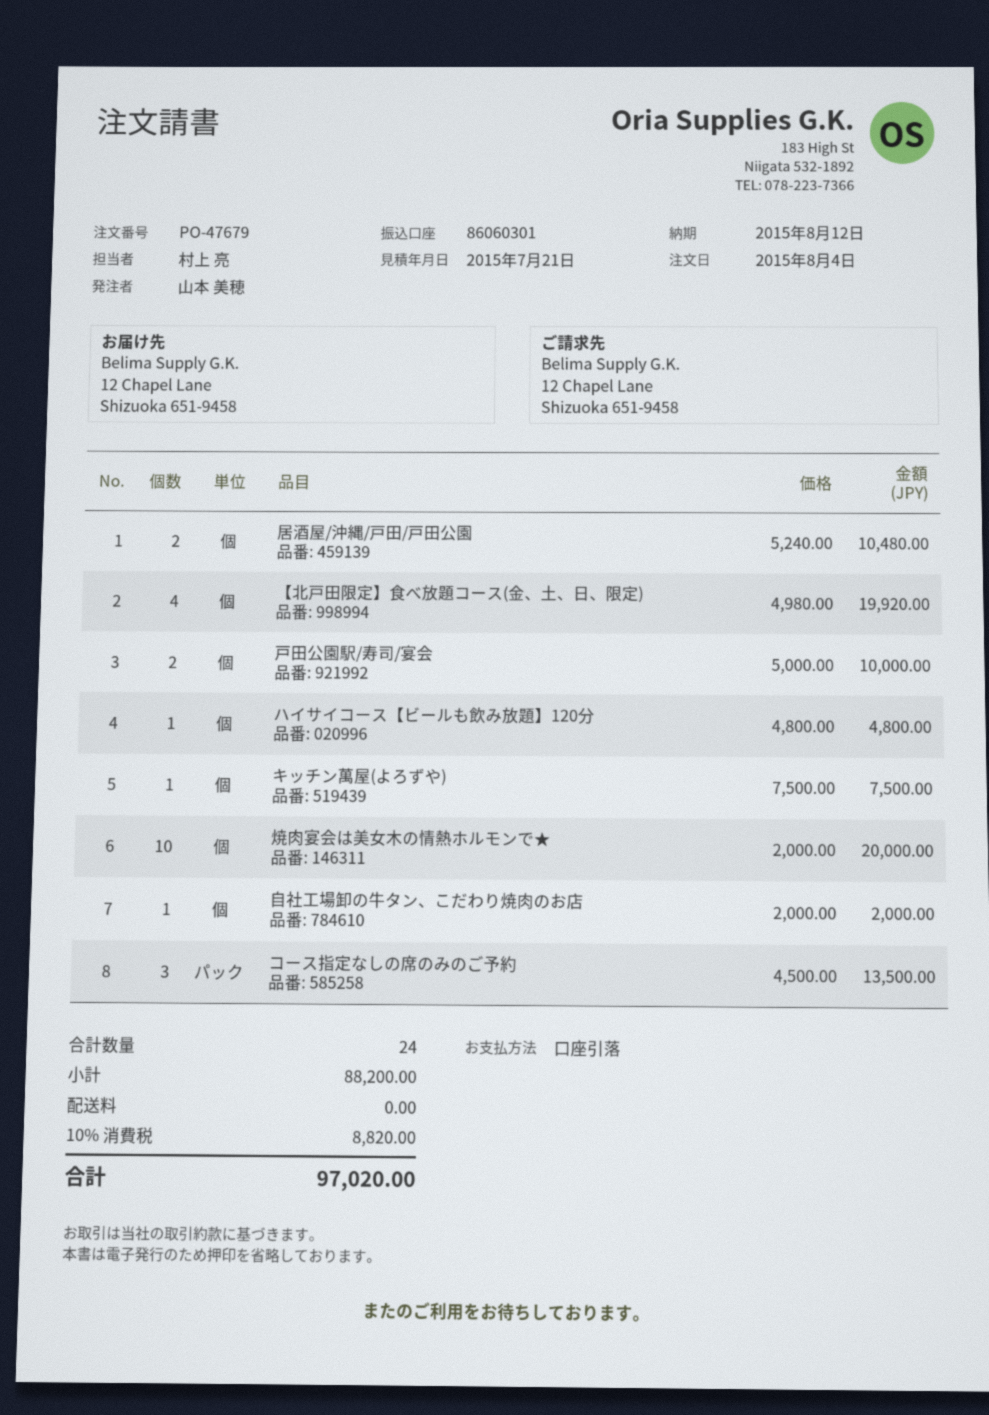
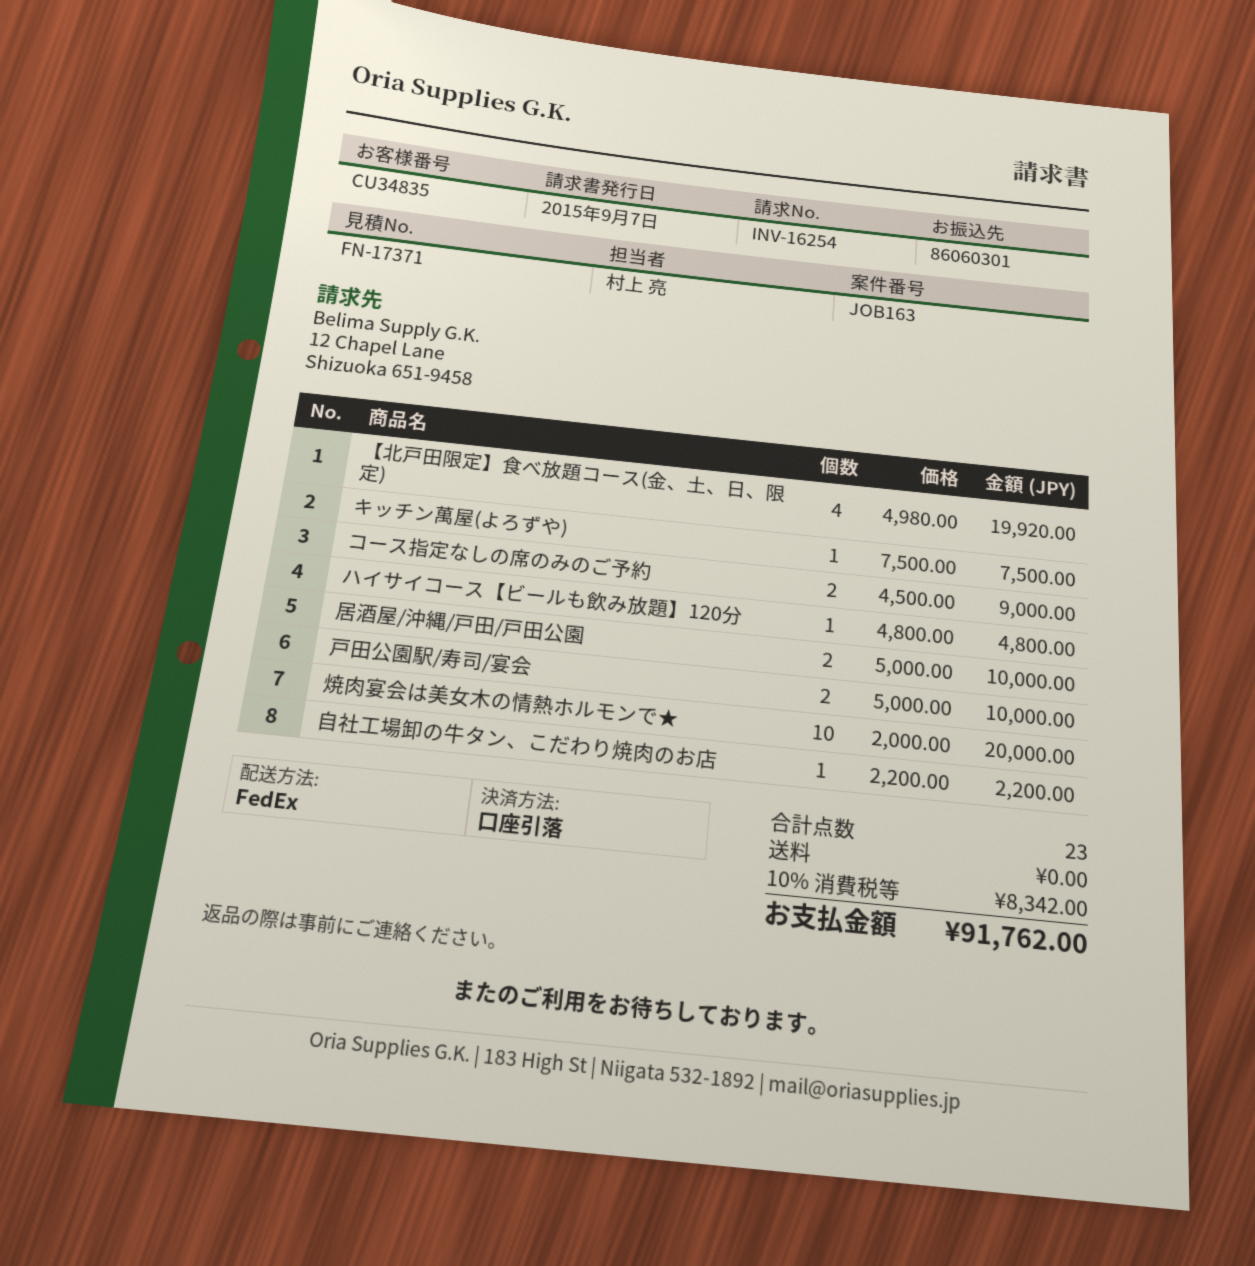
居酒屋/沖縄/戸田/戸田公園: 2 x 5240.00 = 10480.00 -> 2 x 5000.00 = 10000.00
自社工場卸の牛タン、こだわり焼肉のお店: 1 x 2000.00 = 2000.00 -> 1 x 2200.00 = 2200.00
コース指定なしの席のみのご予約: 3 x 4500.00 = 13500.00 -> 2 x 4500.00 = 9000.00
total quantity: 24 -> 23
tax: 10% = 8820.00 -> 10% = 8342.00
total: 97020.00 -> 91762.00

